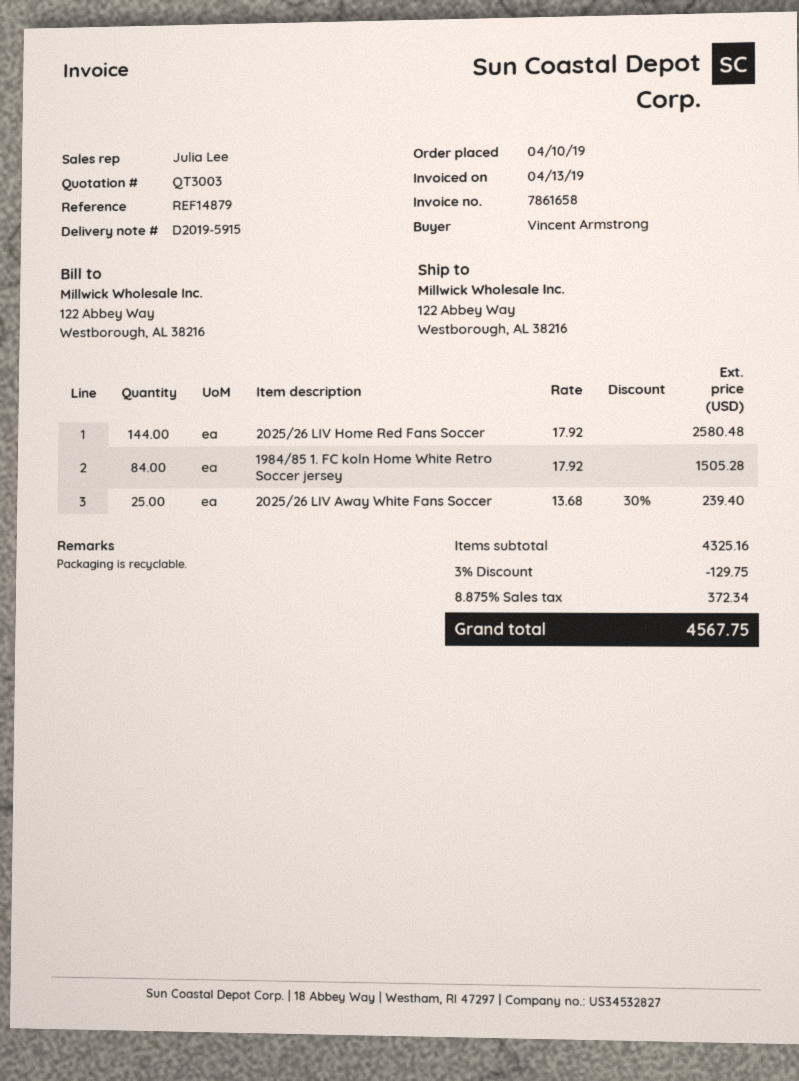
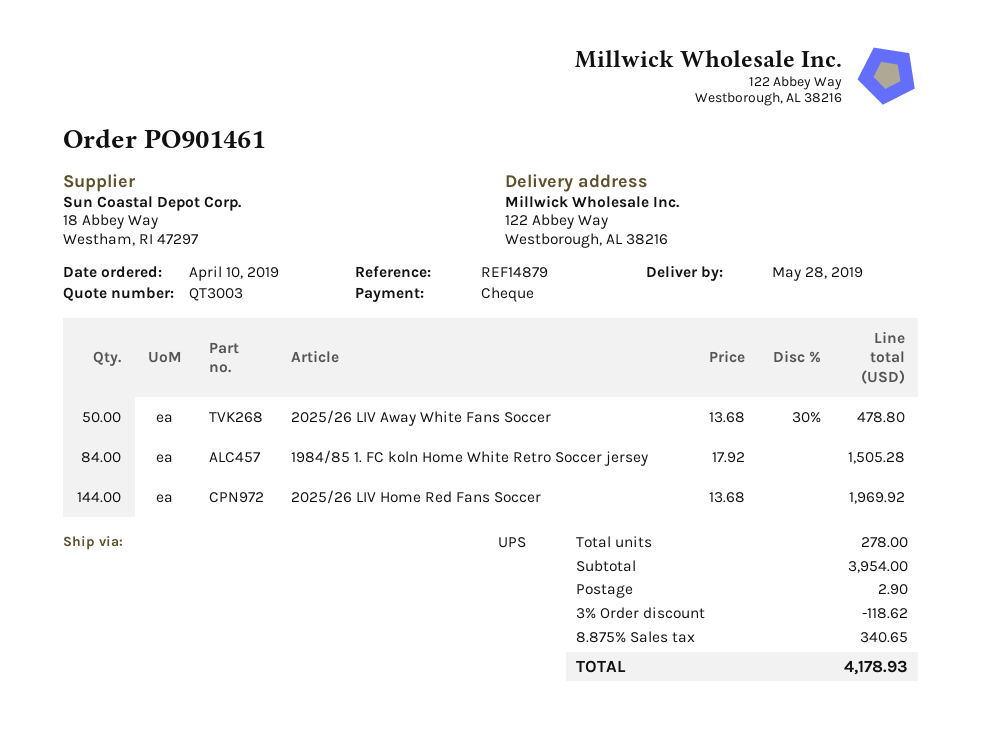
2025/26 LIV Home Red Fans Soccer: 144 x 17.92 = 2580.48 -> 144 x 13.68 = 1969.92
2025/26 LIV Away White Fans Soccer: 25 x 13.68 - 30% = 239.40 -> 50 x 13.68 - 30% = 478.80
subtotal: 4325.16 -> 3954.00
discount: 3% = 129.75 -> 3% = 118.62
shipping: none -> 2.90
tax: 8.875% = 372.34 -> 8.875% = 340.65
total: 4567.75 -> 4178.93

